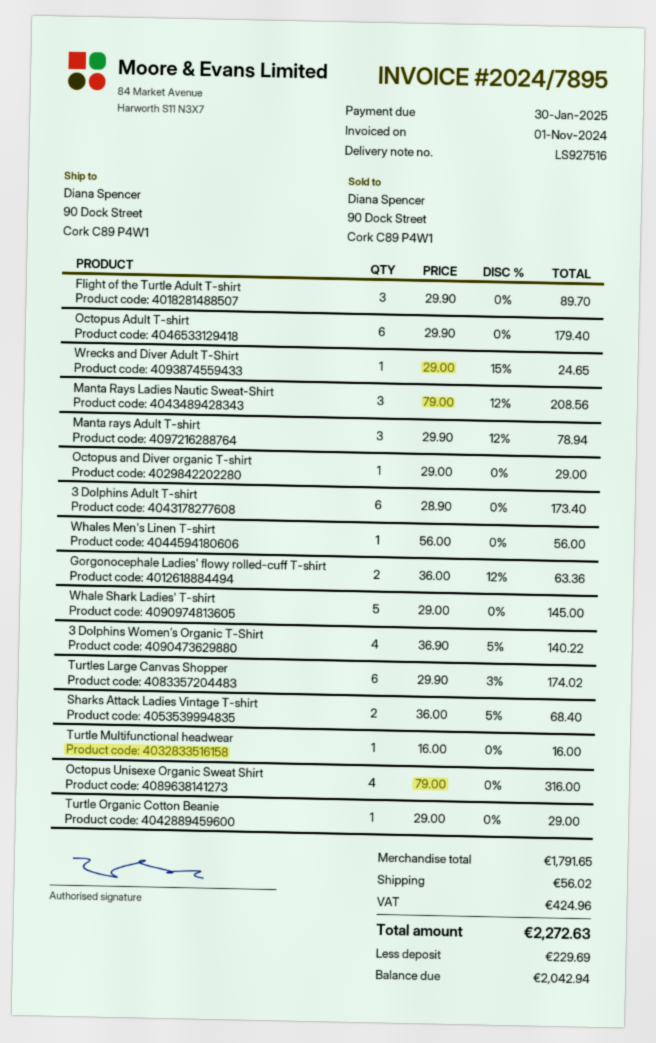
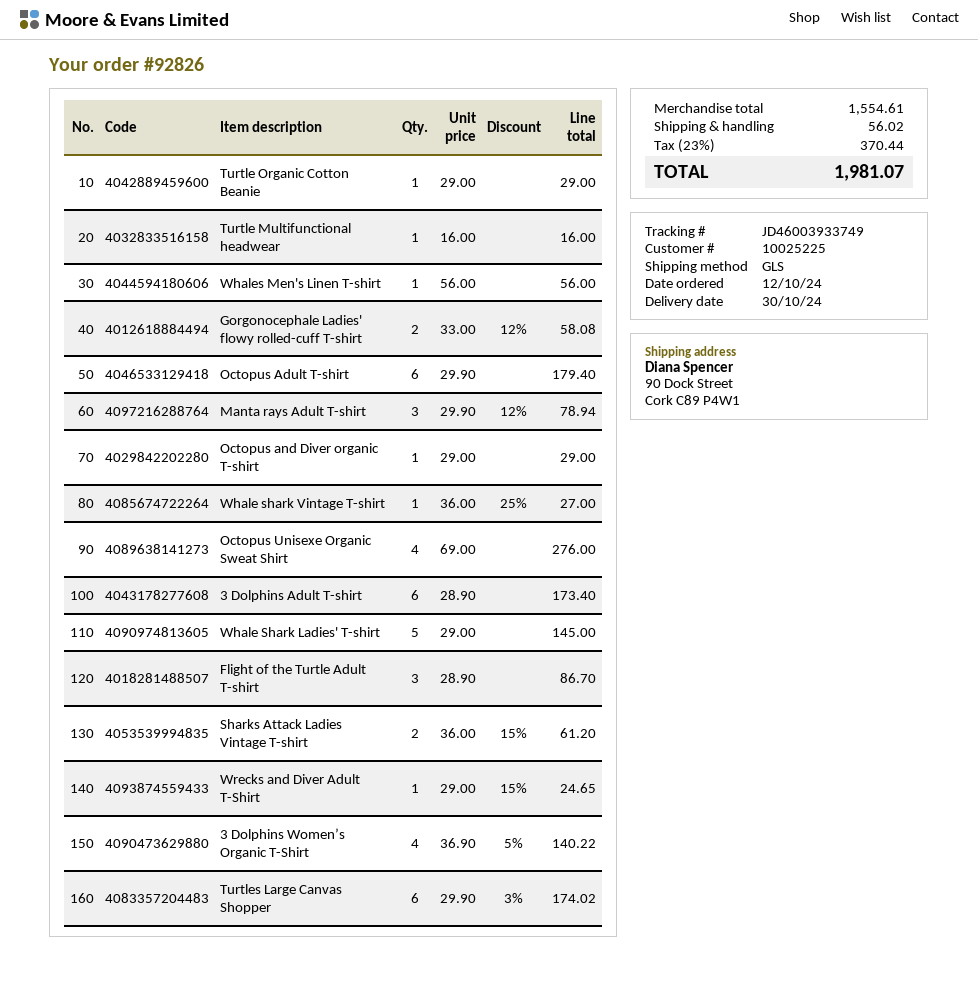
Flight of the Turtle Adult T-shirt: 3 x 29.90 = 89.70 -> 3 x 28.90 = 86.70
Manta Rays Ladies Nautic Sweat-Shirt: 3 x 79.00 - 12% = 208.56 -> none
Gorgonocephale Ladies' flowy rolled-cuff T-shirt: 2 x 36.00 - 12% = 63.36 -> 2 x 33.00 - 12% = 58.08
Sharks Attack Ladies Vintage T-shirt: 2 x 36.00 - 5% = 68.40 -> 2 x 36.00 - 15% = 61.20
Octopus Unisexe Organic Sweat Shirt: 4 x 79.00 = 316.00 -> 4 x 69.00 = 276.00
Whale shark Vintage T-shirt: none -> 1 x 36.00 - 25% = 27.00
subtotal: 1791.65 -> 1554.61
tax: 424.96 -> 370.44
total: 2272.63 -> 1981.07

